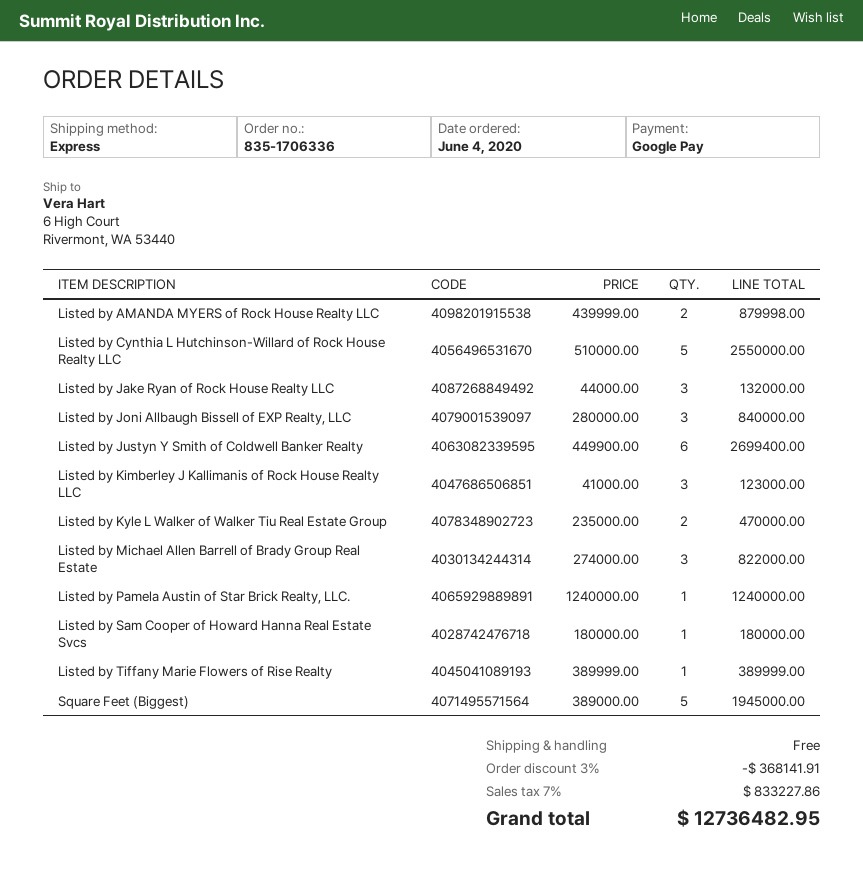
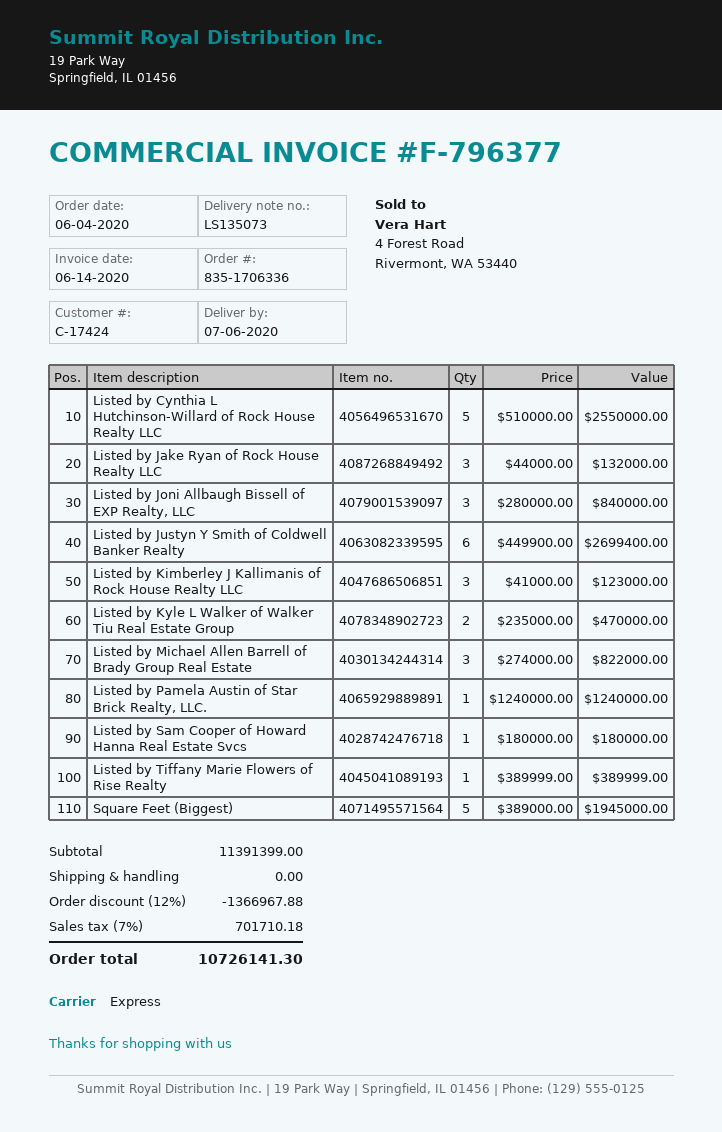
Listed by AMANDA MYERS of Rock House Realty LLC: 2 x 439999.00 = 879998.00 -> none
discount: 3% = 368141.91 -> 12% = 1366967.88
tax: 7% = 833227.86 -> 7% = 701710.18
total: 12736482.95 -> 10726141.30

